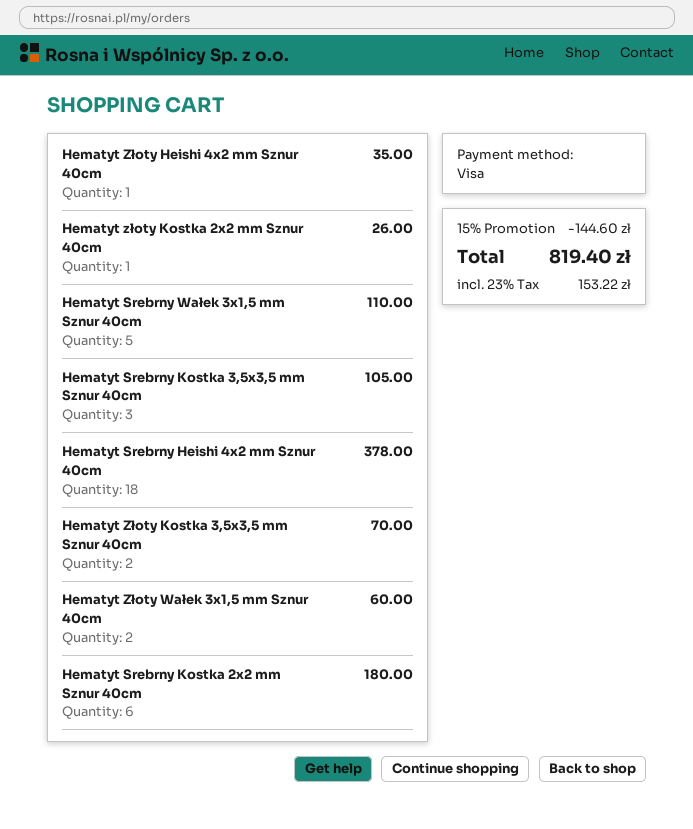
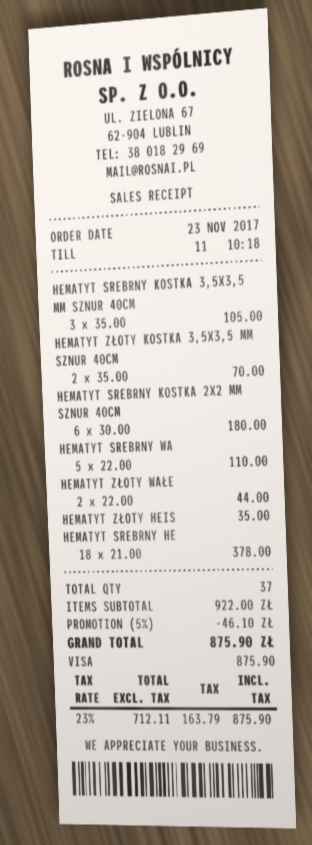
Hematyt złoty Kostka 2x2 mm Sznur 40cm: 1 for 26.00 -> none
Hematyt Złoty Wałek 3x1,5 mm Sznur 40cm: 2 for 60.00 -> 2 for 44.00
discount: 15% = 144.60 -> 5% = 46.10
tax: 23% = 153.22 -> 23% = 163.79
total: 819.40 -> 875.90

